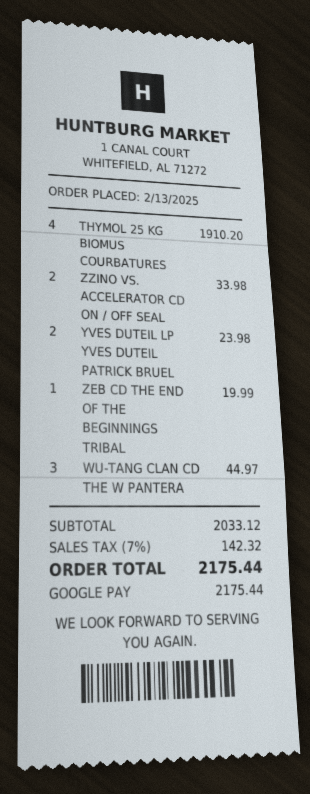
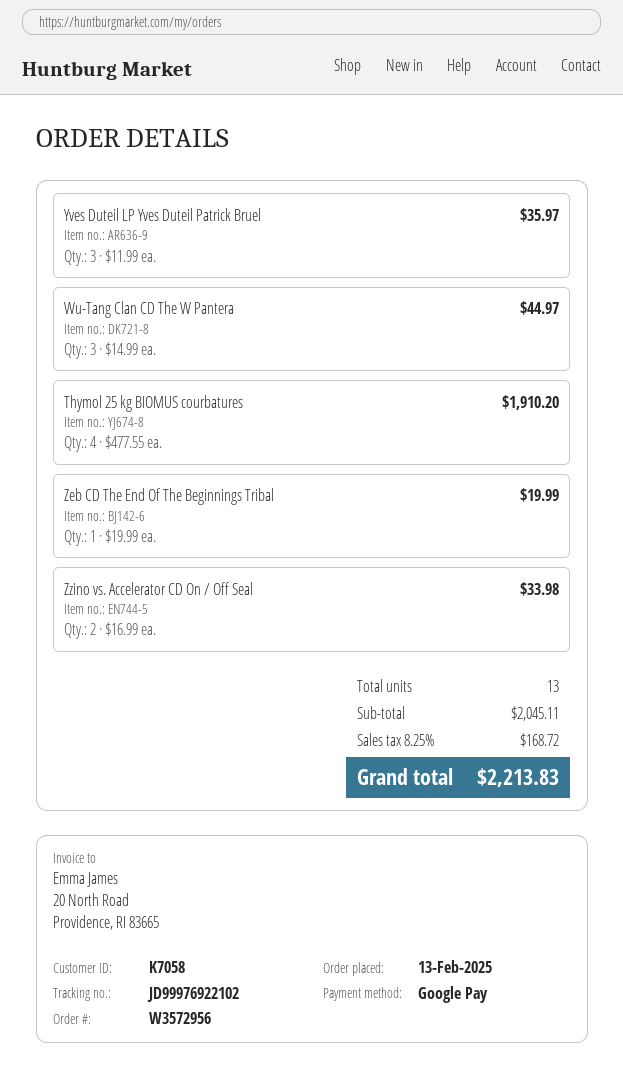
YVES DUTEIL LP YVES DUTEIL PATRICK BRUEL: 2 for 23.98 -> 3 for 35.97
subtotal: 2033.12 -> 2045.11
tax: 7% = 142.32 -> 8.25% = 168.72
total: 2175.44 -> 2213.83

